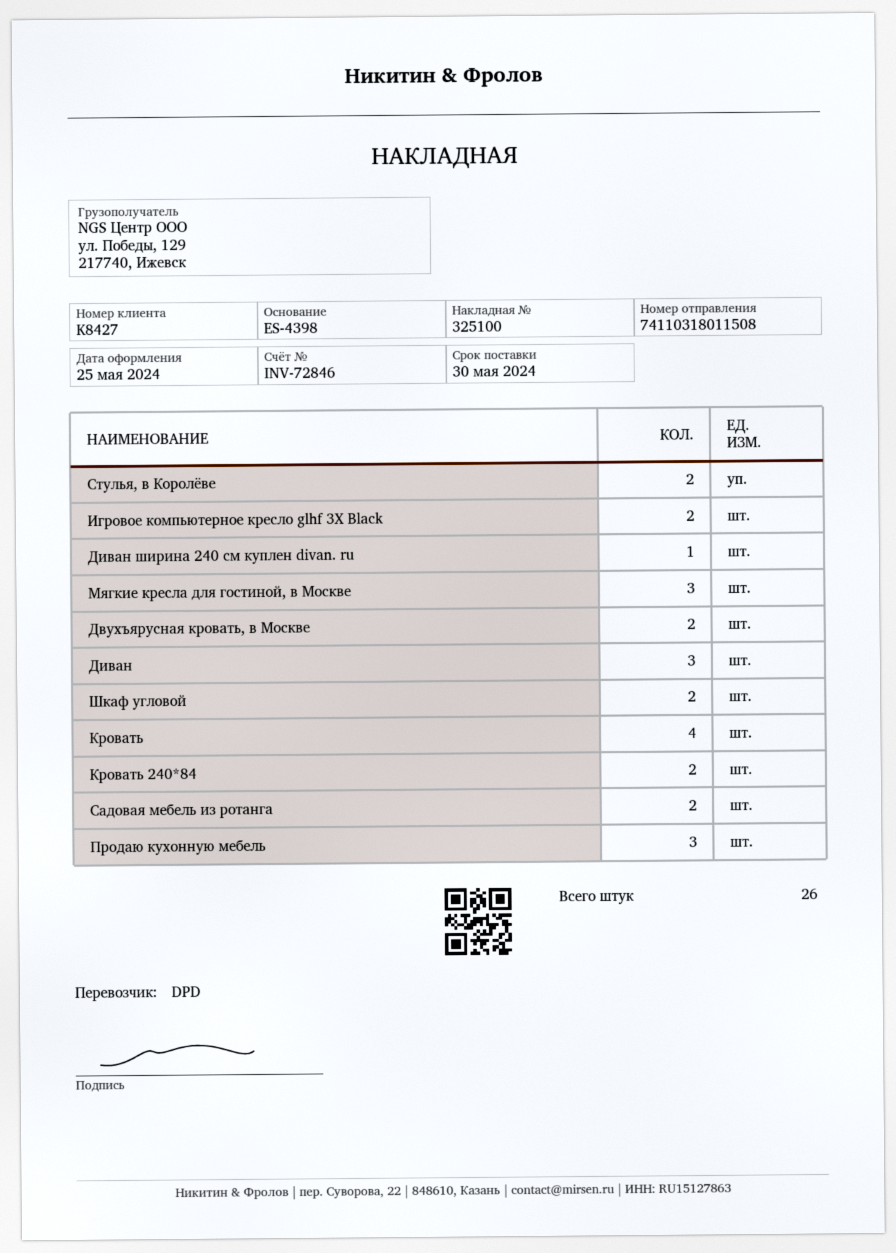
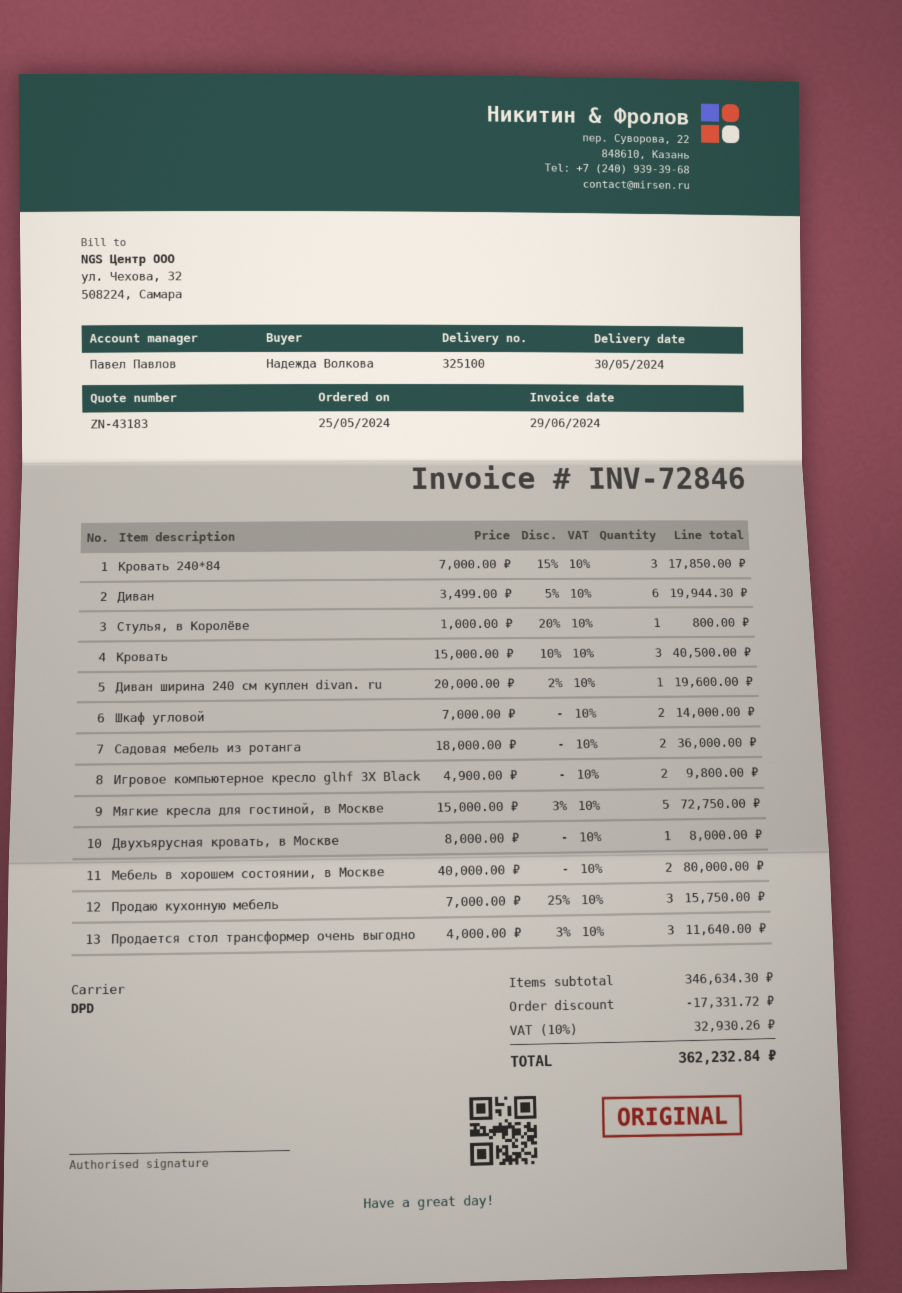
Стулья, в Королёве: 2 -> 1
Мягкие кресла для гостиной, в Москве: 3 -> 5
Двухъярусная кровать, в Москве: 2 -> 1
Диван: 3 -> 6
Кровать: 4 -> 3
Кровать 240*84: 2 -> 3
Мебель в хорошем состоянии, в Москве: none -> 2
Продается стол трансформер очень выгодно: none -> 3

